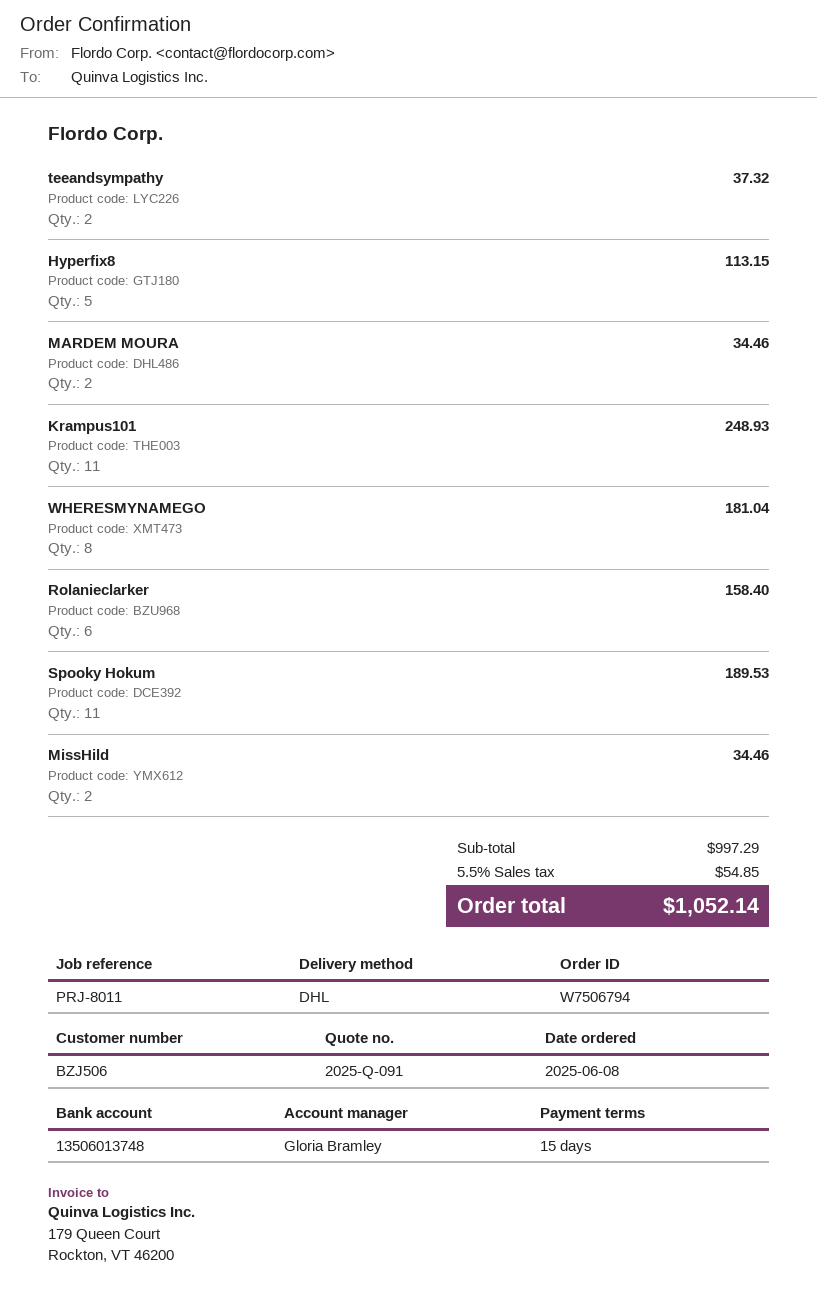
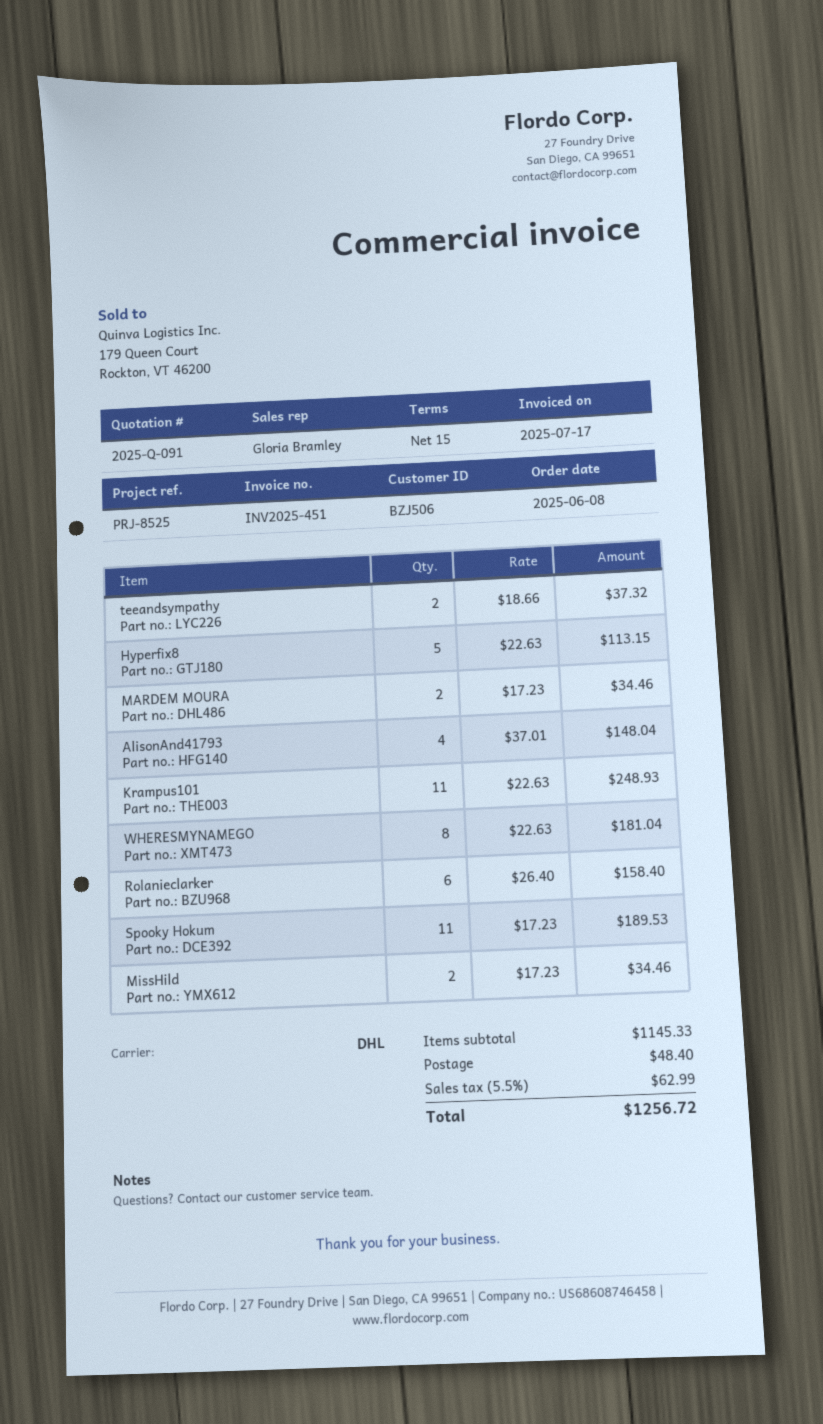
reference: PRJ-8011 -> PRJ-8525
AlisonAnd41793: none -> 4 for 148.04
subtotal: 997.29 -> 1145.33
shipping: none -> 48.40
tax: 5.5% = 54.85 -> 5.5% = 62.99
total: 1052.14 -> 1256.72

